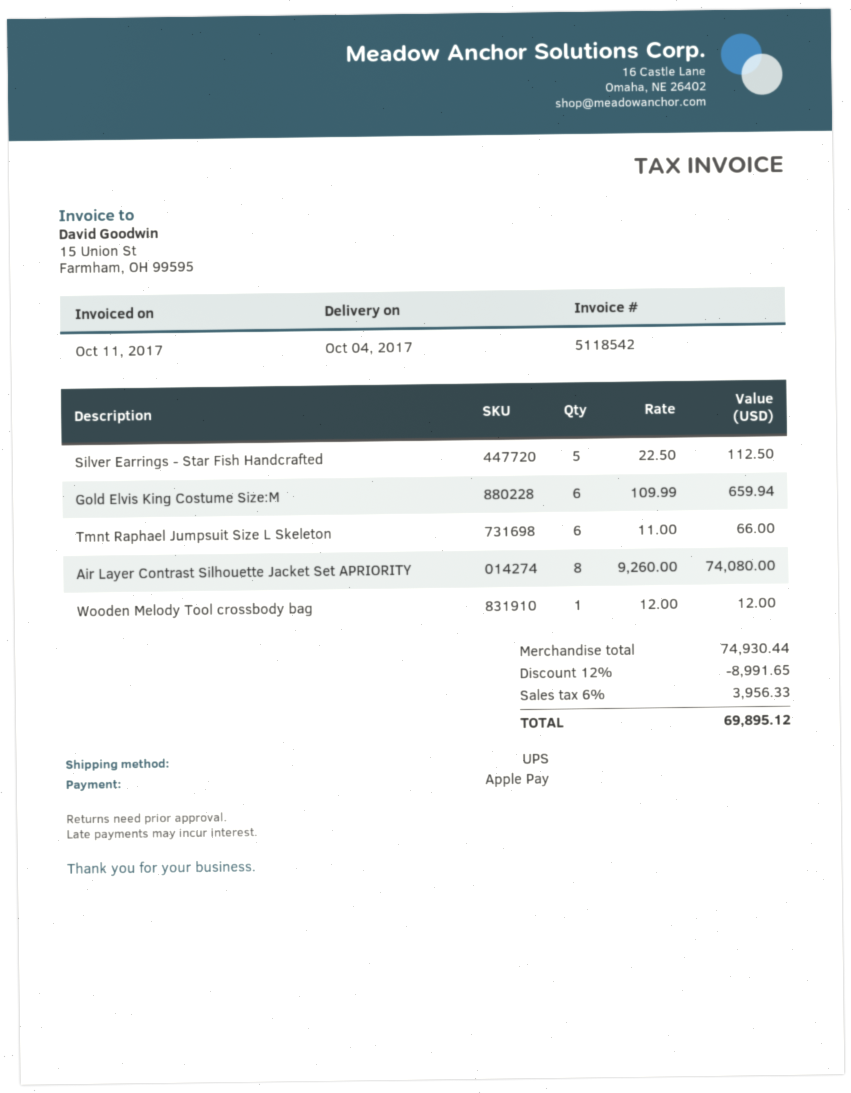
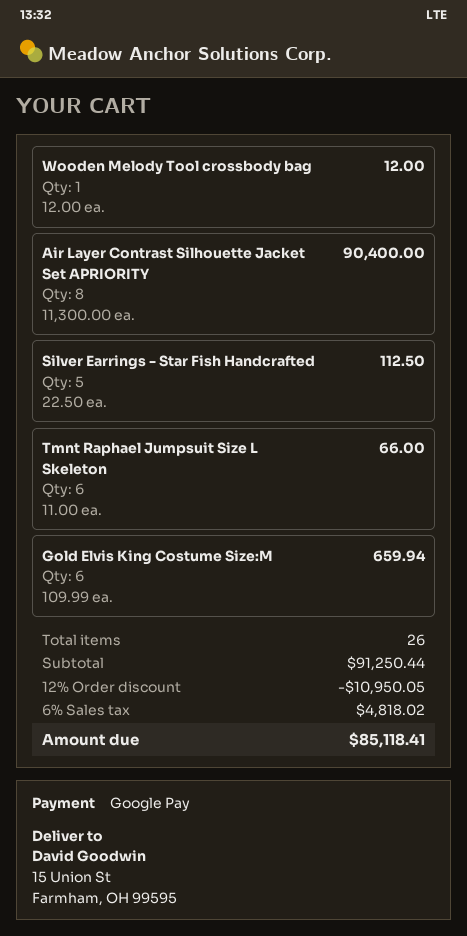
payment method: Apple Pay -> Google Pay
Air Layer Contrast Silhouette Jacket Set APRIORITY: 8 x 9260.00 = 74080.00 -> 8 x 11300.00 = 90400.00
subtotal: 74930.44 -> 91250.44
discount: 12% = 8991.65 -> 12% = 10950.05
tax: 6% = 3956.33 -> 6% = 4818.02
total: 69895.12 -> 85118.41

